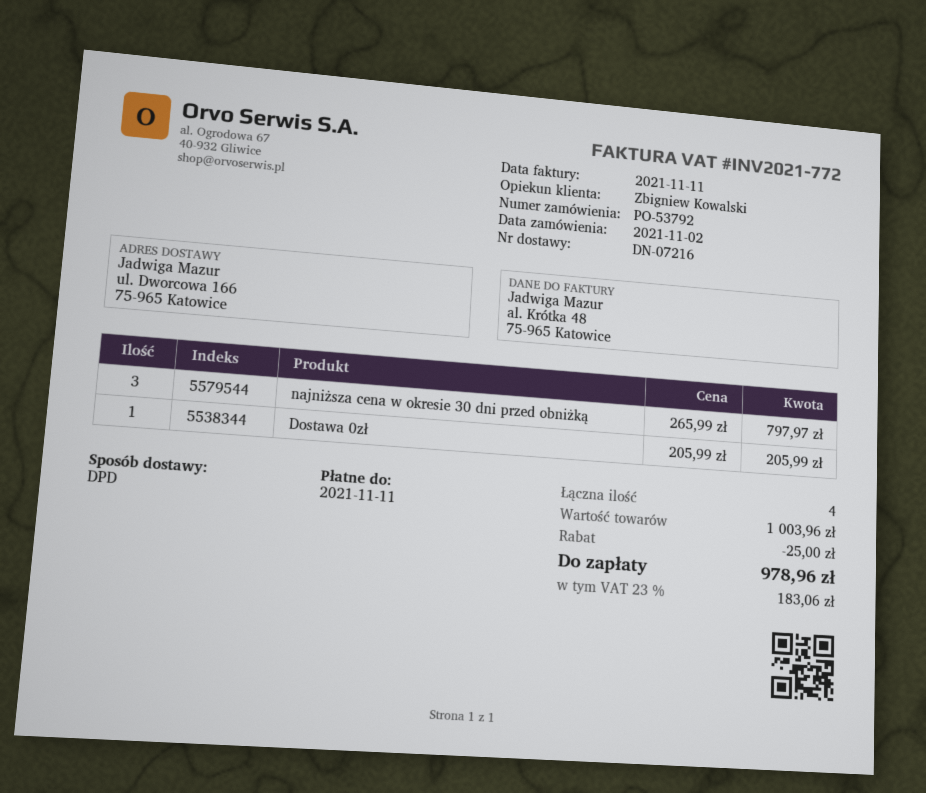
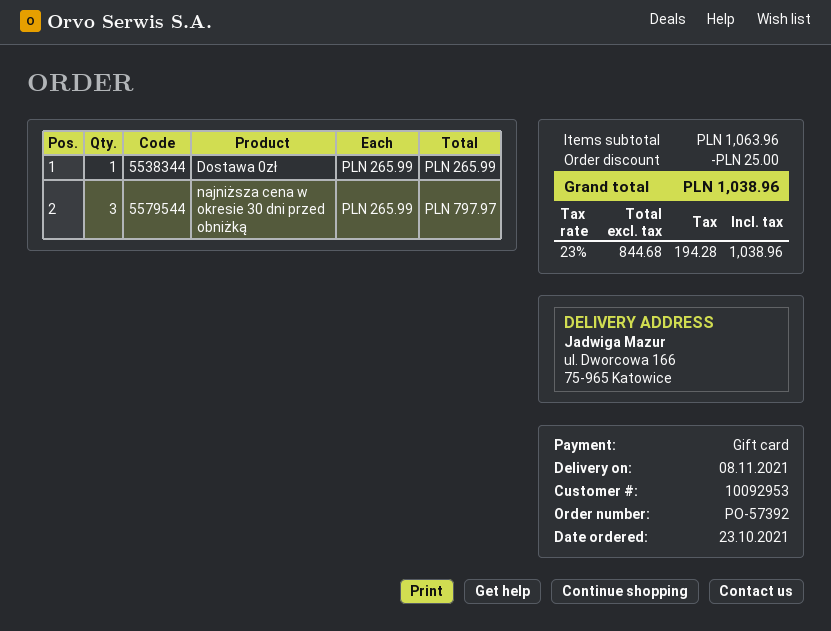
order number: PO-53792 -> PO-57392
order date: 2021-11-02 -> 2021-10-23
Dostawa 0zł: 1 x 205.99 = 205.99 -> 1 x 265.99 = 265.99
subtotal: 1003.96 -> 1063.96
tax: 23% = 183.06 -> 23% = 194.28
total: 978.96 -> 1038.96

